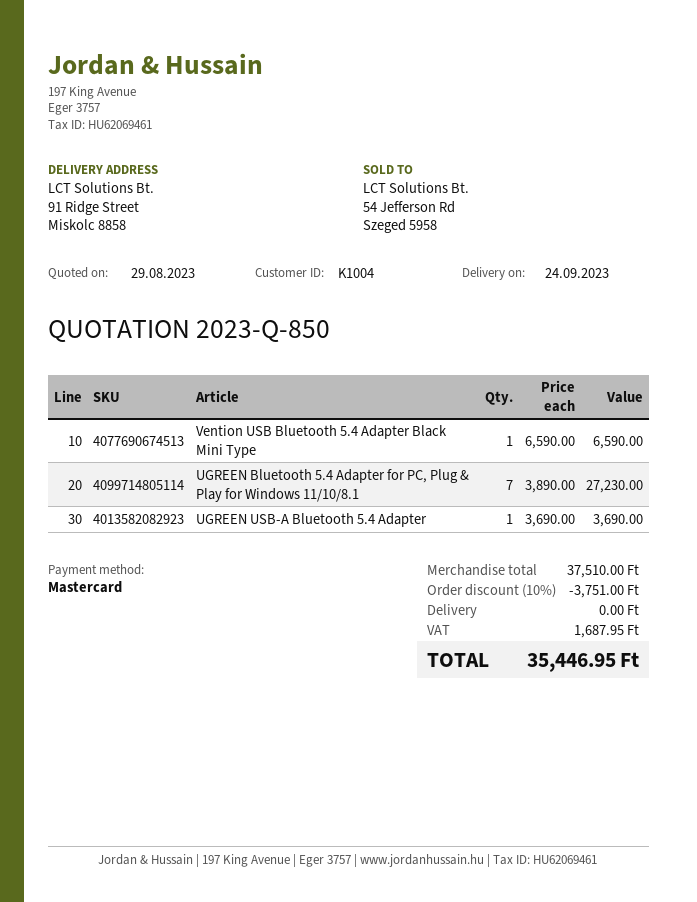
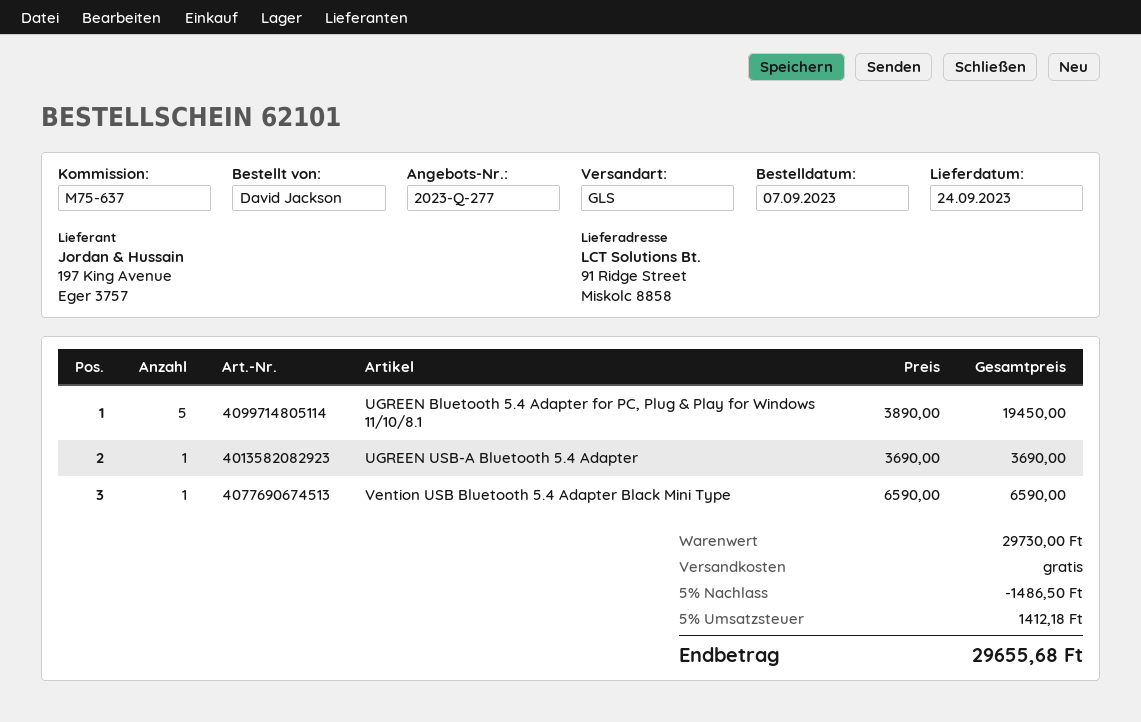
quote number: 2023-Q-850 -> 2023-Q-277
UGREEN Bluetooth 5.4 Adapter for PC, Plug & Play for Windows 11/10/8.1: 7 x 3890.00 = 27230.00 -> 5 x 3890.00 = 19450.00
subtotal: 37510.00 -> 29730.00
discount: 10% = 3751.00 -> 5% = 1486.50
tax: 1687.95 -> 1412.18
total: 35446.95 -> 29655.68

